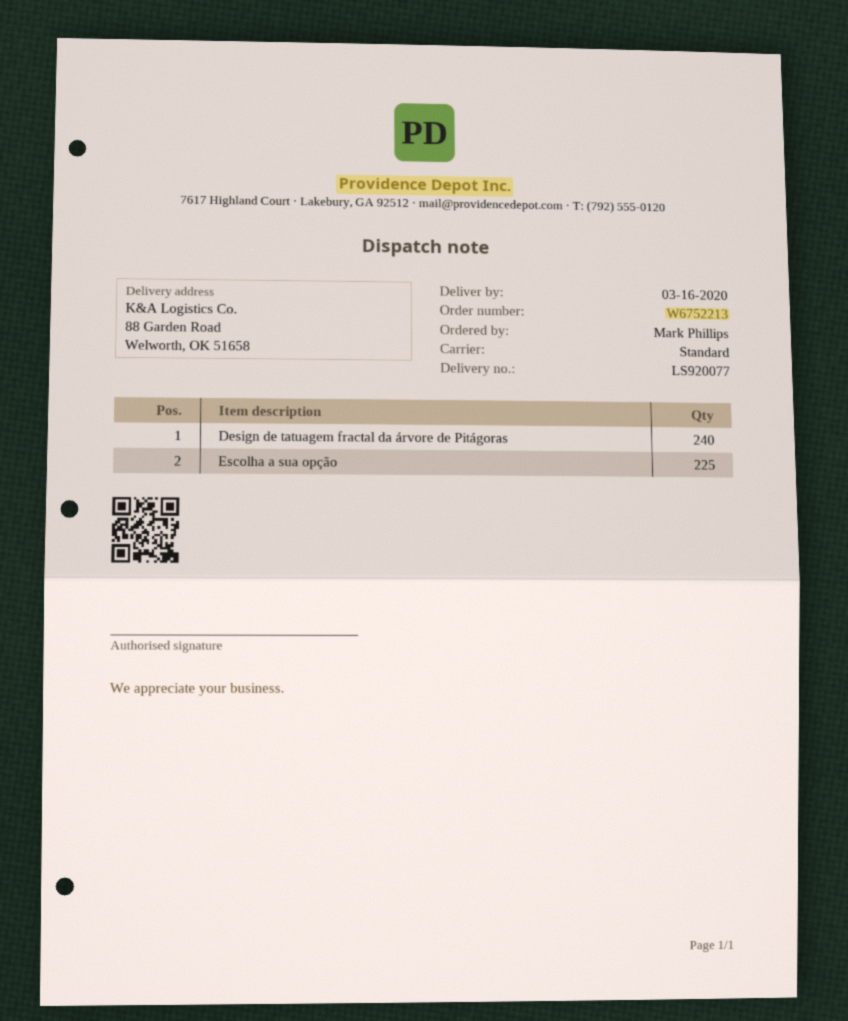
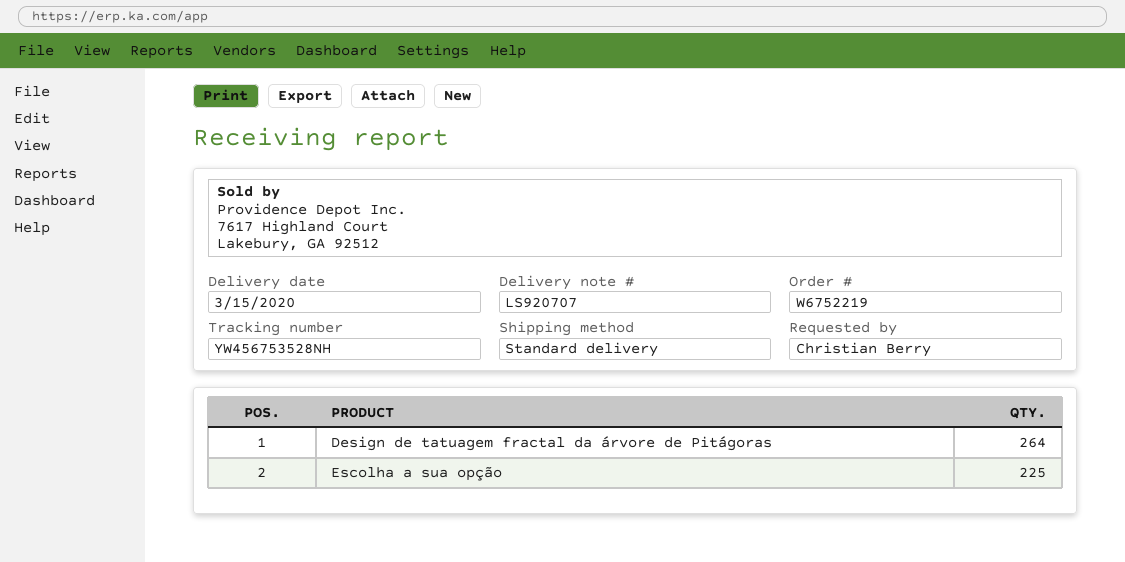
order number: W6752213 -> W6752219
delivery note number: LS920077 -> LS920707
delivery date: 2020-03-16 -> 2020-03-15
ordered by: Mark Phillips -> Christian Berry
Design de tatuagem fractal da árvore de Pitágoras: 240 -> 264

